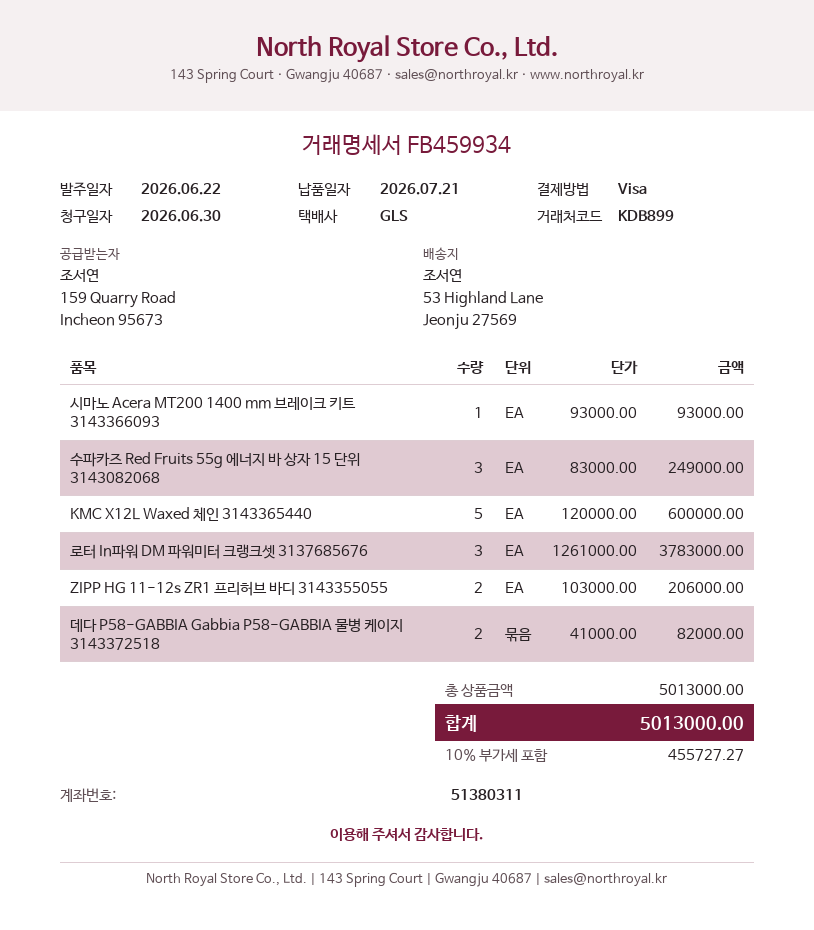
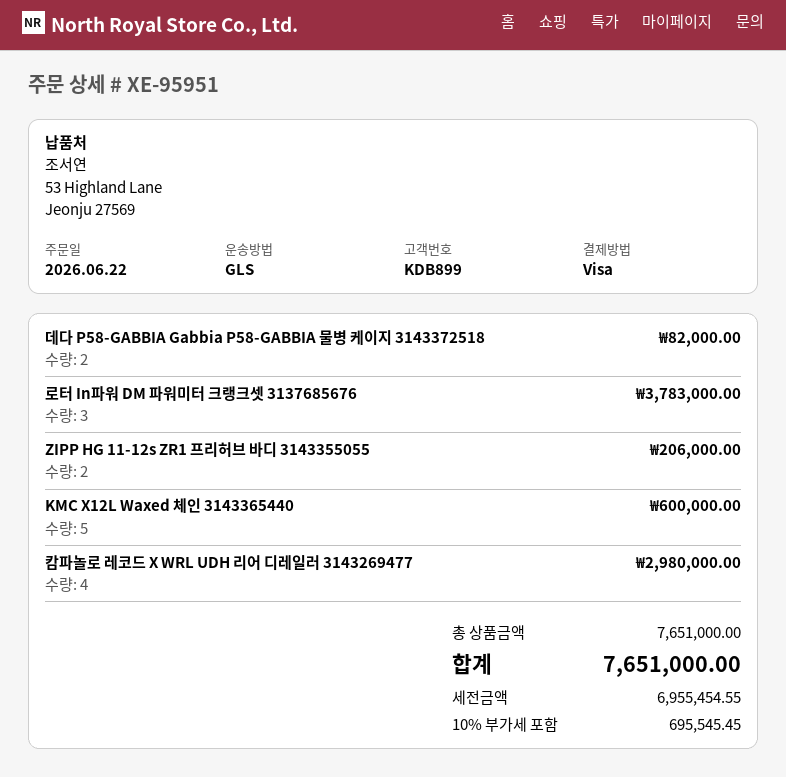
시마노 Acera MT200 1400 mm 브레이크 키트 3143366093: 1 for 93000.00 -> none
수파카즈 Red Fruits 55g 에너지 바 상자 15 단위 3143082068: 3 for 249000.00 -> none
캄파놀로 레코드 X WRL UDH 리어 디레일러 3143269477: none -> 4 for 2980000.00
subtotal: 5013000.00 -> 7651000.00
tax: 10% = 455727.27 -> 10% = 695545.45
total: 5013000.00 -> 7651000.00

